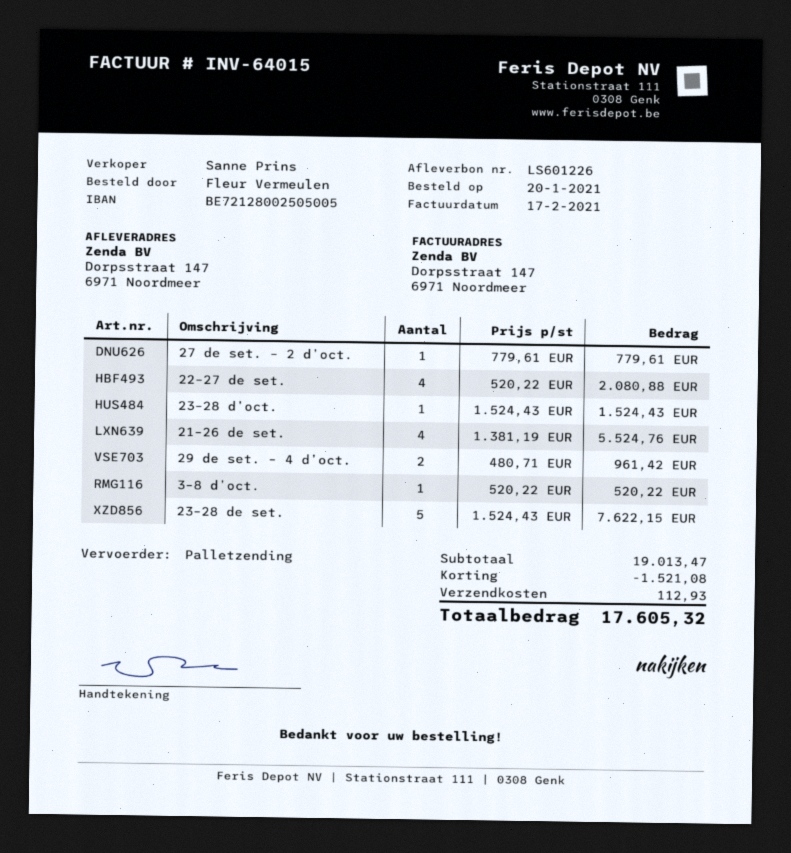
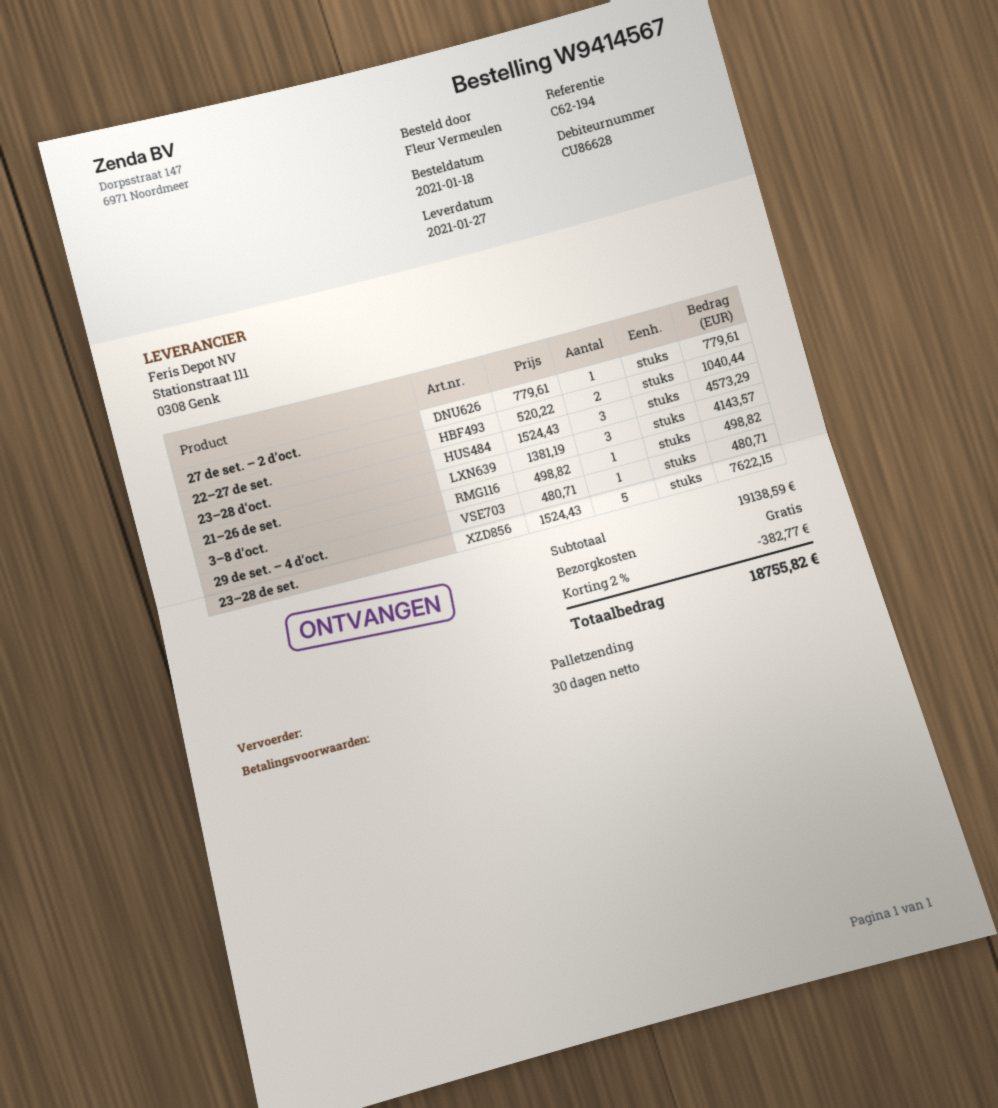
order date: 2021-01-20 -> 2021-01-18
22–27 de set.: 4 x 520.22 = 2080.88 -> 2 x 520.22 = 1040.44
23–28 d’oct.: 1 x 1524.43 = 1524.43 -> 3 x 1524.43 = 4573.29
21–26 de set.: 4 x 1381.19 = 5524.76 -> 3 x 1381.19 = 4143.57
29 de set. – 4 d’oct.: 2 x 480.71 = 961.42 -> 1 x 480.71 = 480.71
3–8 d’oct.: 1 x 520.22 = 520.22 -> 1 x 498.82 = 498.82
subtotal: 19013.47 -> 19138.59
discount: 1521.08 -> 382.77
shipping: 112.93 -> 0.00
total: 17605.32 -> 18755.82

